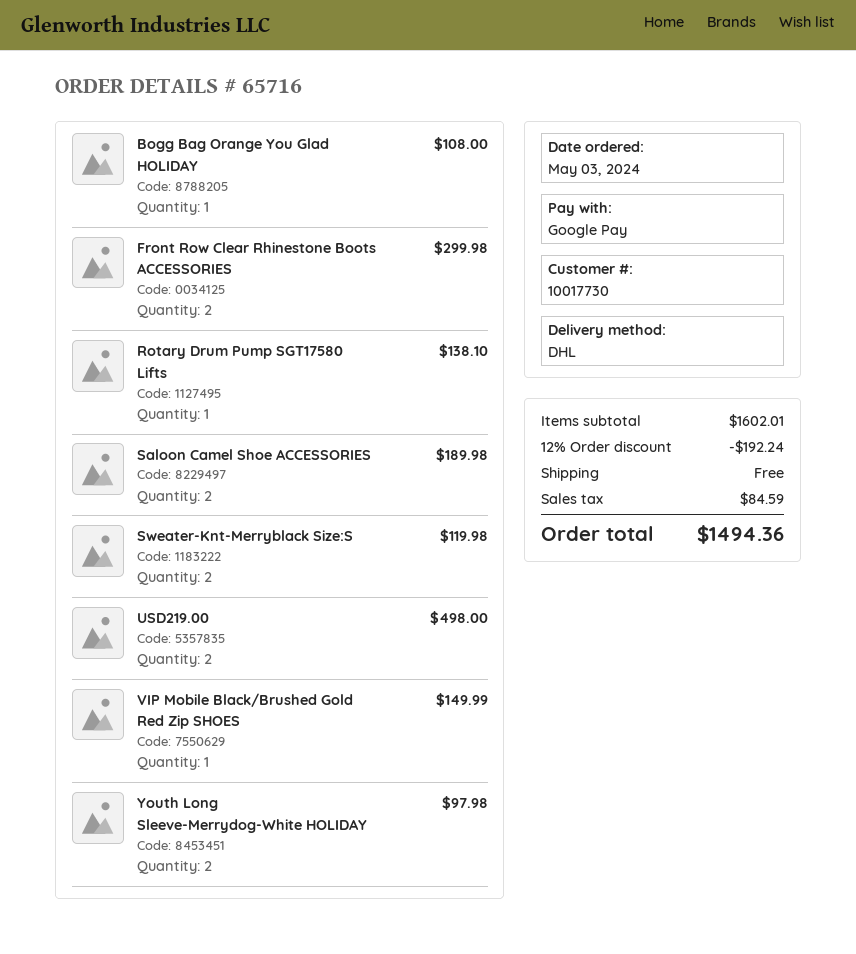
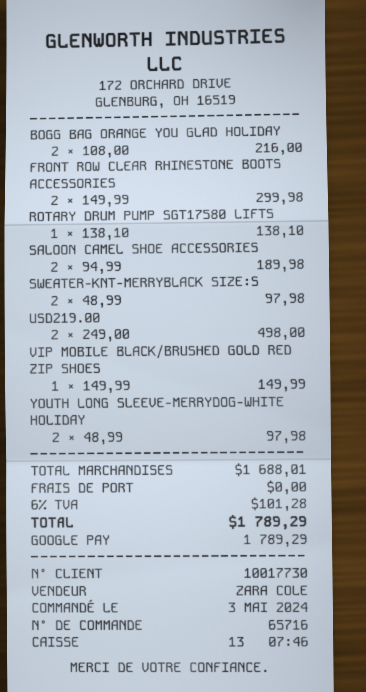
Bogg Bag Orange You Glad HOLIDAY: 1 for 108.00 -> 2 for 216.00
Sweater-Knt-Merryblack Size:S: 2 for 119.98 -> 2 for 97.98
subtotal: 1602.01 -> 1688.01
discount: 12% = 192.24 -> none
tax: 84.59 -> 101.28
total: 1494.36 -> 1789.29

